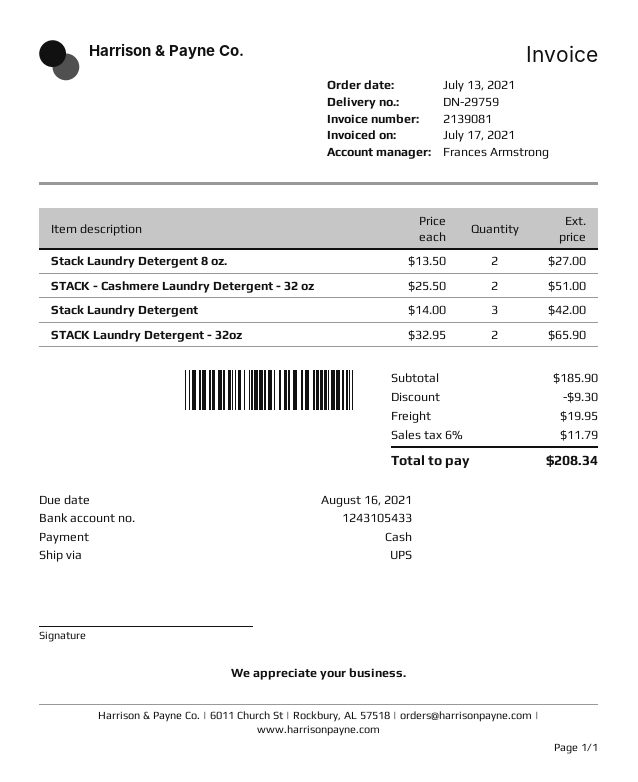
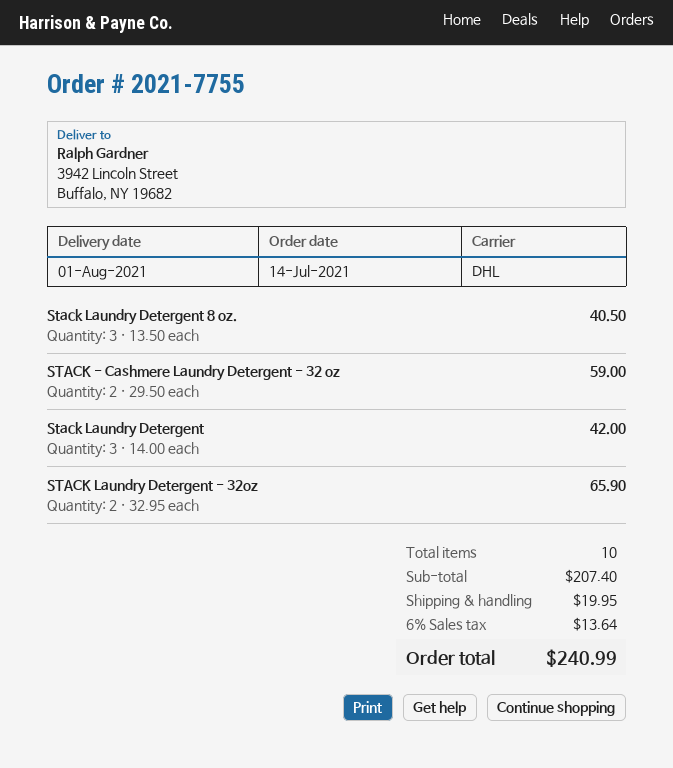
order date: 2021-07-13 -> 2021-07-14
shipping method: UPS -> DHL
Stack Laundry Detergent 8 oz.: 2 x 13.50 = 27.00 -> 3 x 13.50 = 40.50
STACK - Cashmere Laundry Detergent - 32 oz: 2 x 25.50 = 51.00 -> 2 x 29.50 = 59.00
subtotal: 185.90 -> 207.40
discount: 9.30 -> none
tax: 6% = 11.79 -> 6% = 13.64
total: 208.34 -> 240.99

